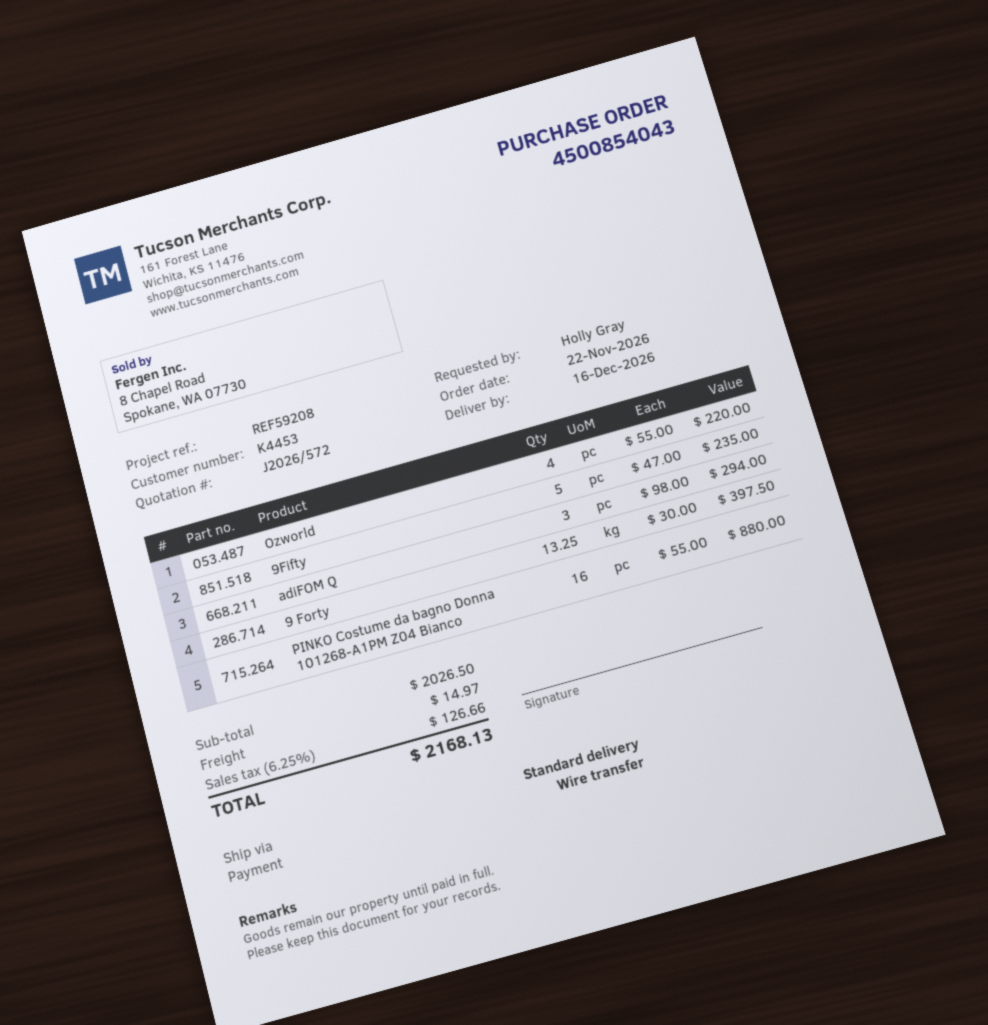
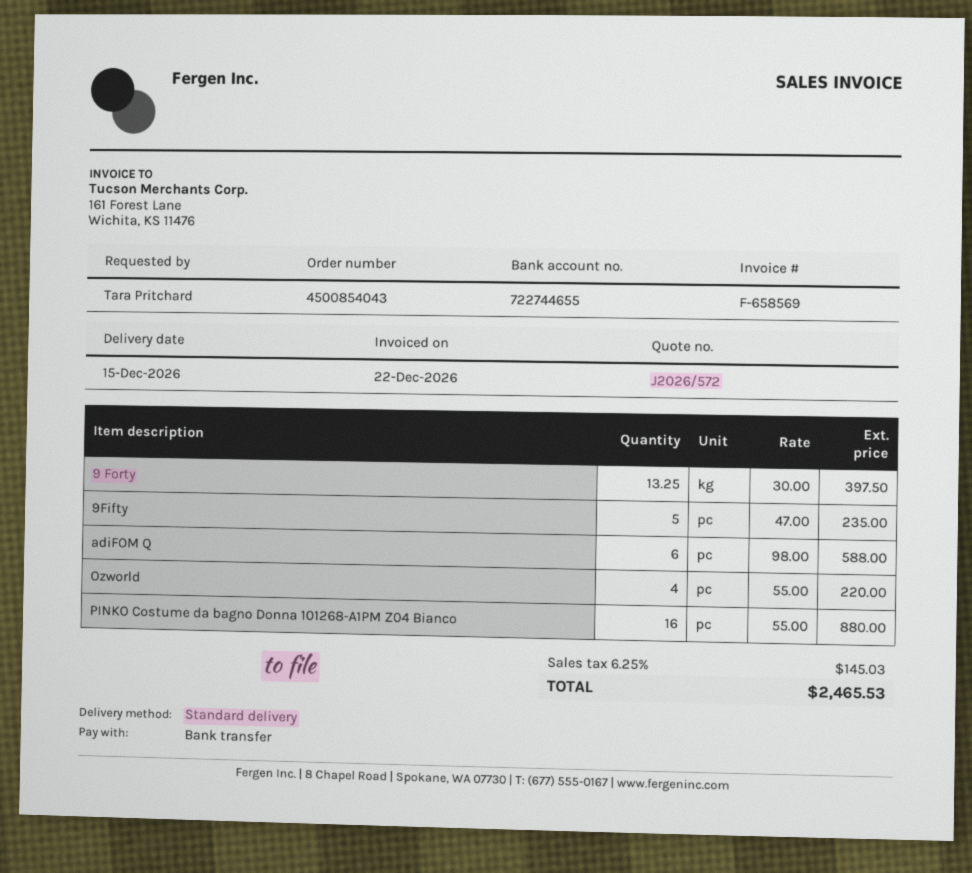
delivery date: 2026-12-16 -> 2026-12-15
ordered by: Holly Gray -> Tara Pritchard
adiFOM Q: 3 x 98.00 = 294.00 -> 6 x 98.00 = 588.00
shipping: 14.97 -> none
tax: 6.25% = 126.66 -> 6.25% = 145.03
total: 2168.13 -> 2465.53

